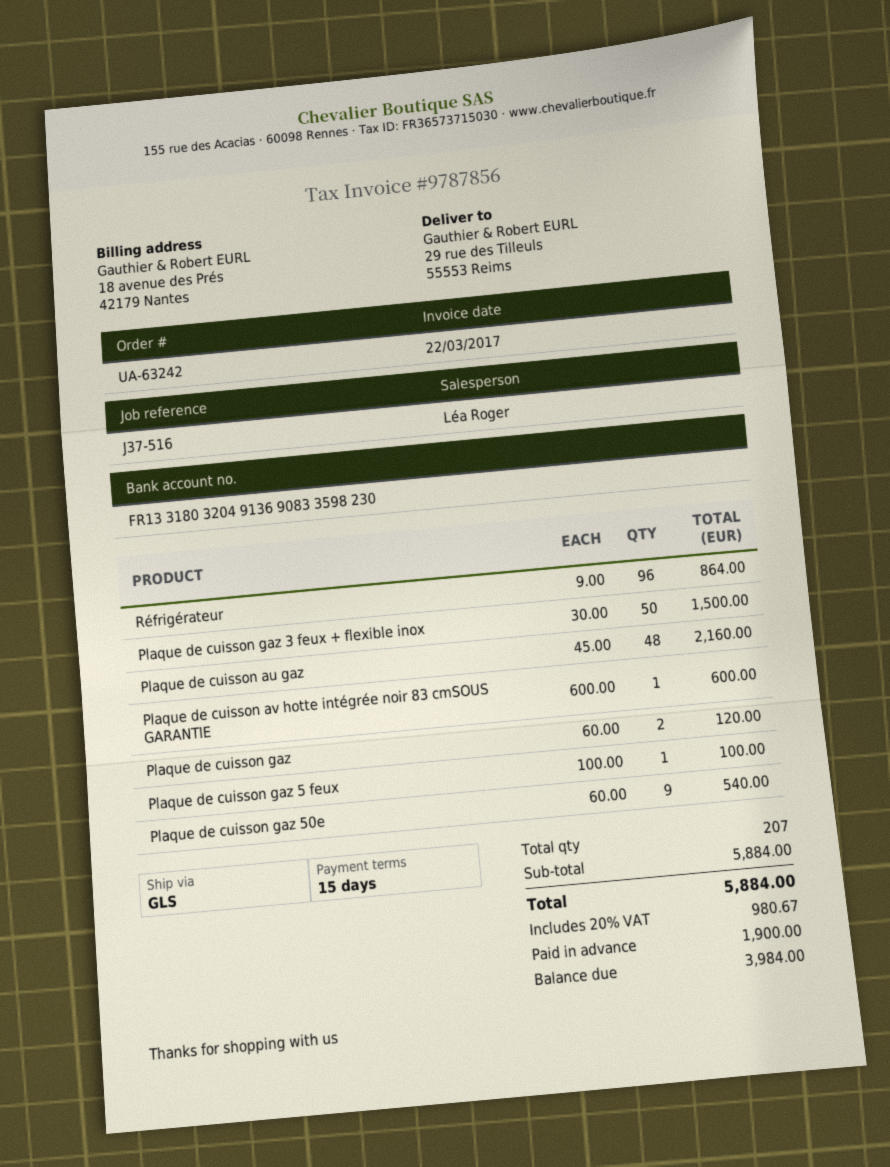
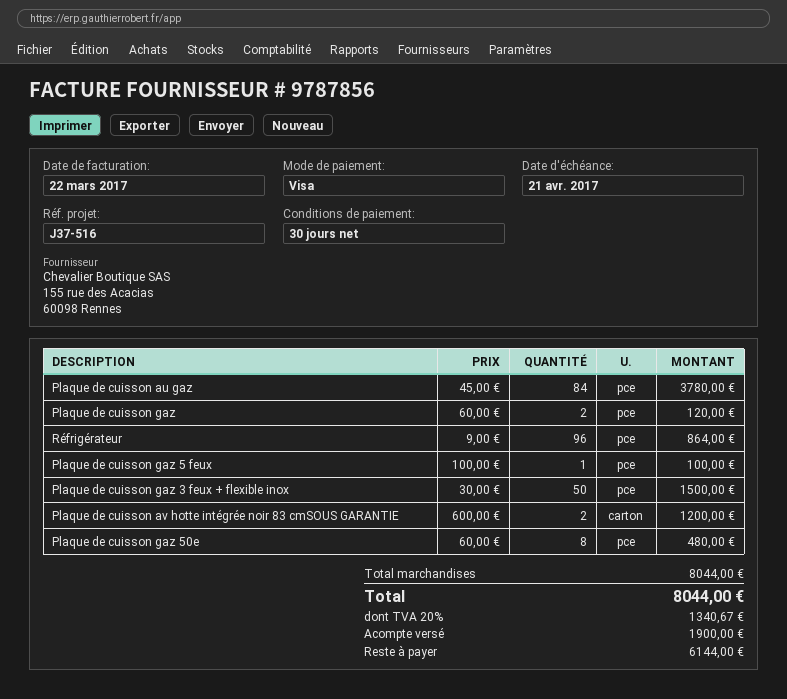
payment terms: 15 days -> 30 days
Plaque de cuisson au gaz: 48 x 45.00 = 2160.00 -> 84 x 45.00 = 3780.00
Plaque de cuisson av hotte intégrée noir 83 cmSOUS GARANTIE: 1 x 600.00 = 600.00 -> 2 x 600.00 = 1200.00
Plaque de cuisson gaz 50e: 9 x 60.00 = 540.00 -> 8 x 60.00 = 480.00
subtotal: 5884.00 -> 8044.00
tax: 20% = 980.67 -> 20% = 1340.67
total: 5884.00 -> 8044.00
balance: 3984.00 -> 6144.00

